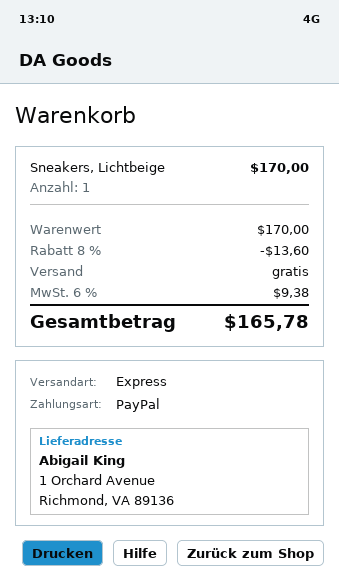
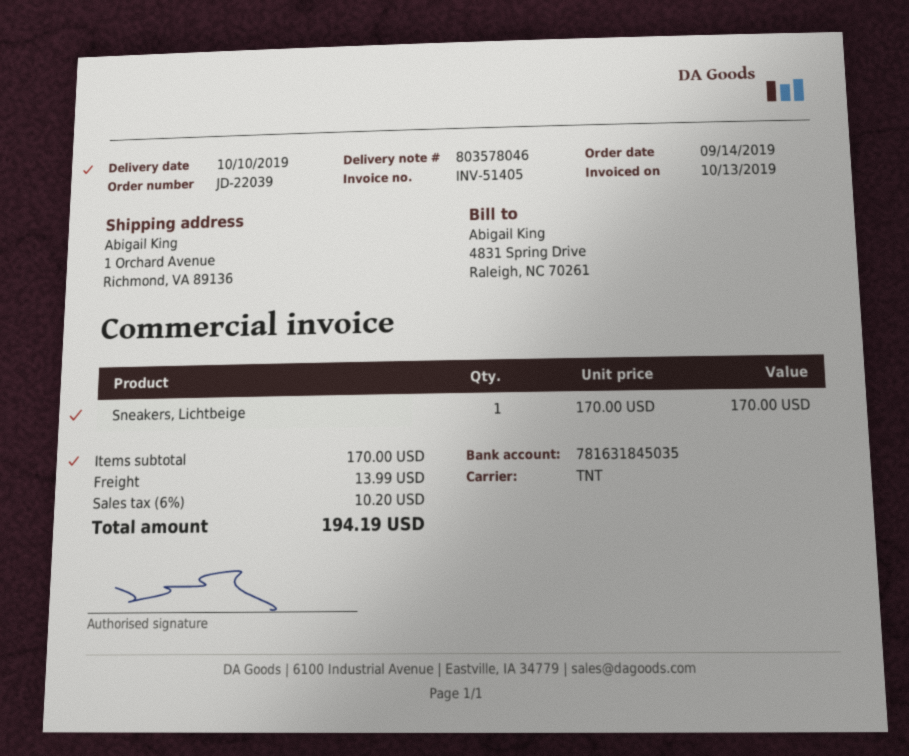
shipping method: express -> TNT
discount: 8% = 13.60 -> none
shipping: 0.00 -> 13.99
tax: 6% = 9.38 -> 6% = 10.20
total: 165.78 -> 194.19

